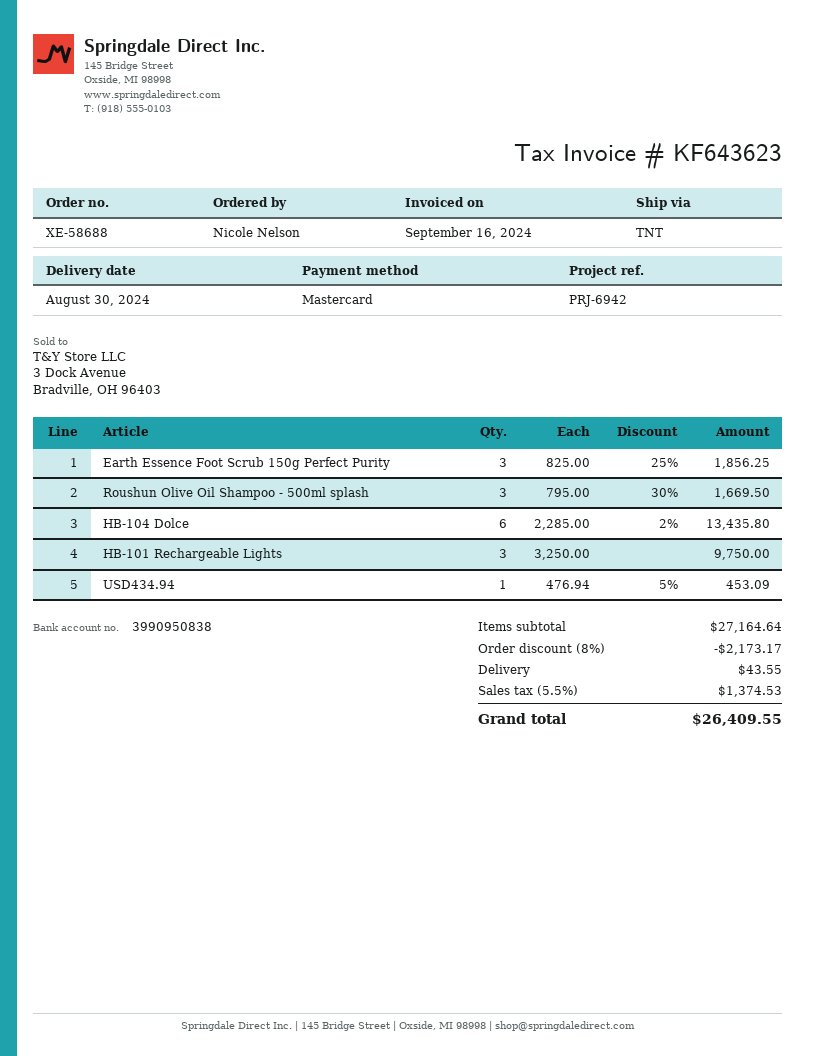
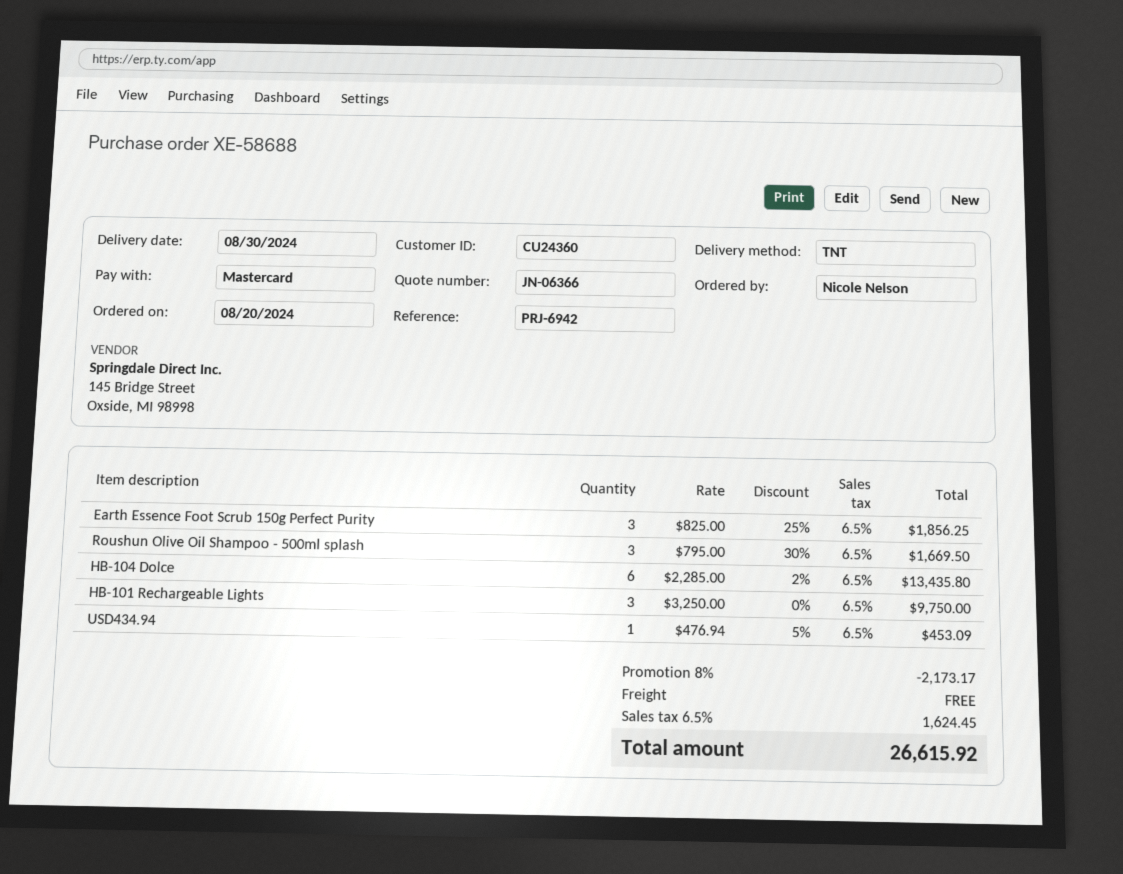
shipping: 43.55 -> 0.00
tax: 5.5% = 1374.53 -> 6.5% = 1624.45
total: 26409.55 -> 26615.92

